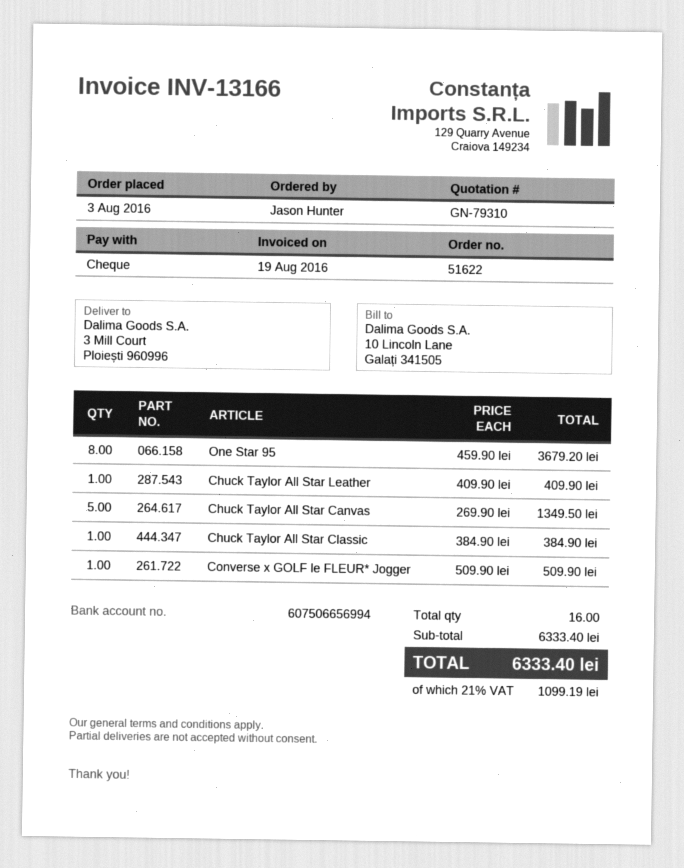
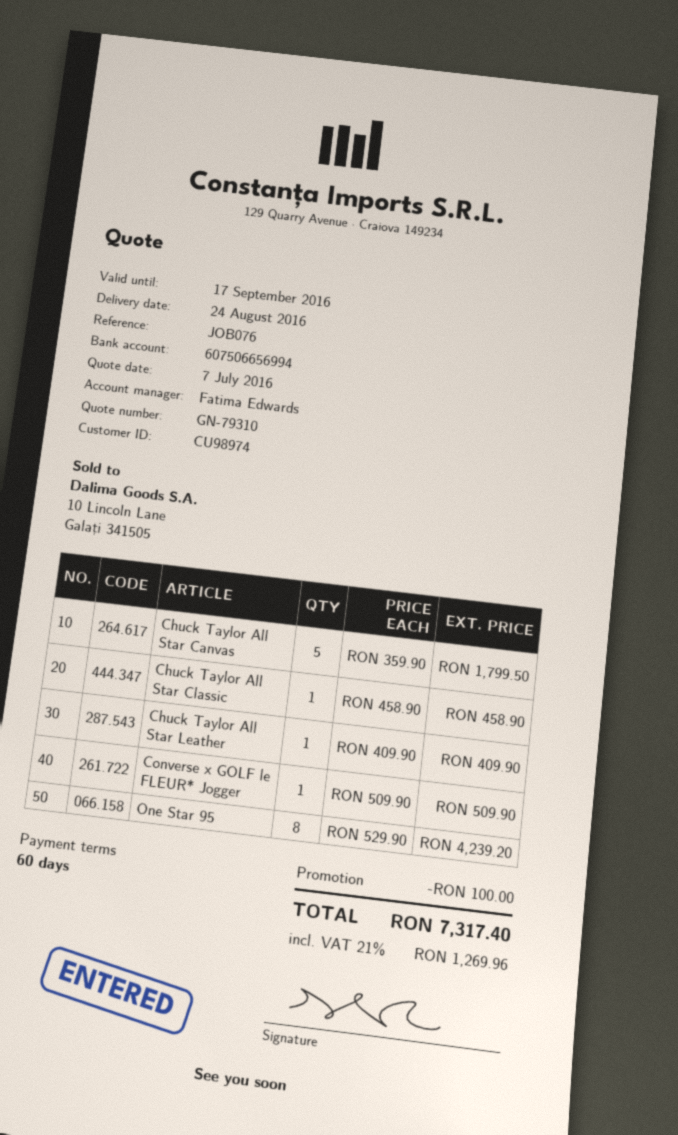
One Star 95: 8 x 459.90 = 3679.20 -> 8 x 529.90 = 4239.20
Chuck Taylor All Star Canvas: 5 x 269.90 = 1349.50 -> 5 x 359.90 = 1799.50
Chuck Taylor All Star Classic: 1 x 384.90 = 384.90 -> 1 x 458.90 = 458.90
discount: none -> 100.00
tax: 21% = 1099.19 -> 21% = 1269.96
total: 6333.40 -> 7317.40

